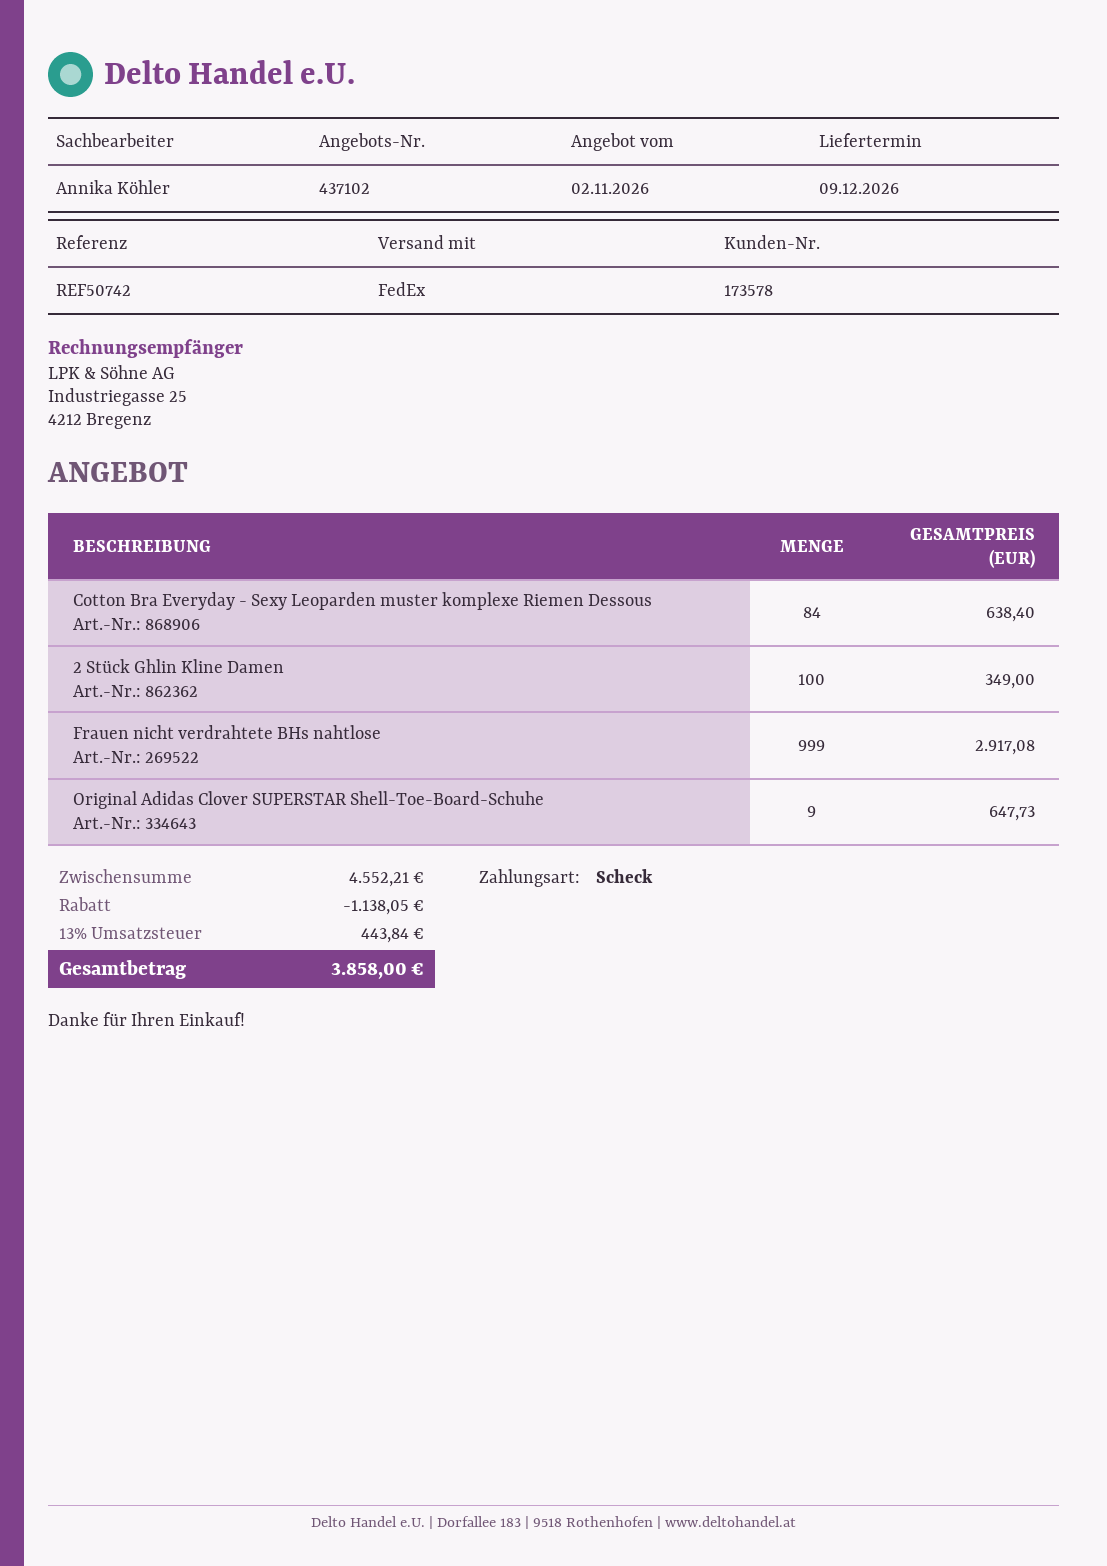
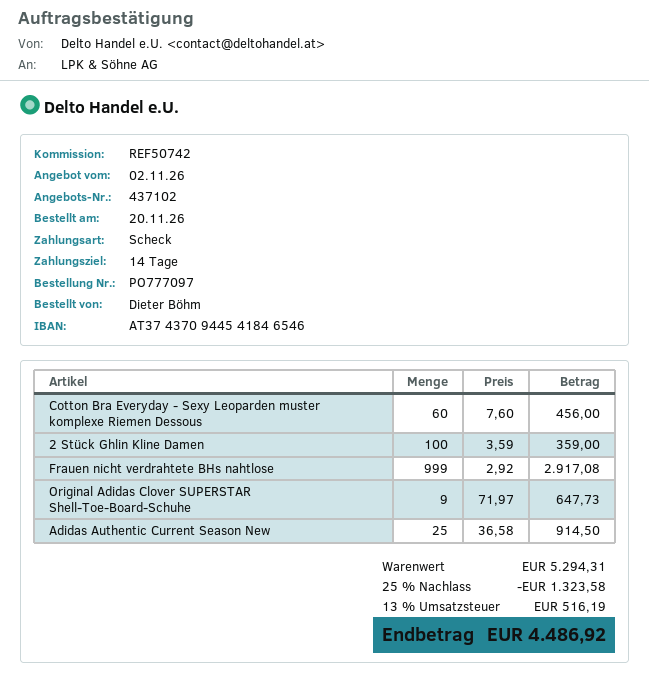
Cotton Bra Everyday - Sexy Leoparden muster komplexe Riemen Dessous: 84 for 638.40 -> 60 for 456.00
2 Stück Ghlin Kline Damen: 100 for 349.00 -> 100 for 359.00
Adidas Authentic Current Season New: none -> 25 for 914.50
subtotal: 4552.21 -> 5294.31
discount: 1138.05 -> 1323.58
tax: 13% = 443.84 -> 13% = 516.19
total: 3858.00 -> 4486.92

